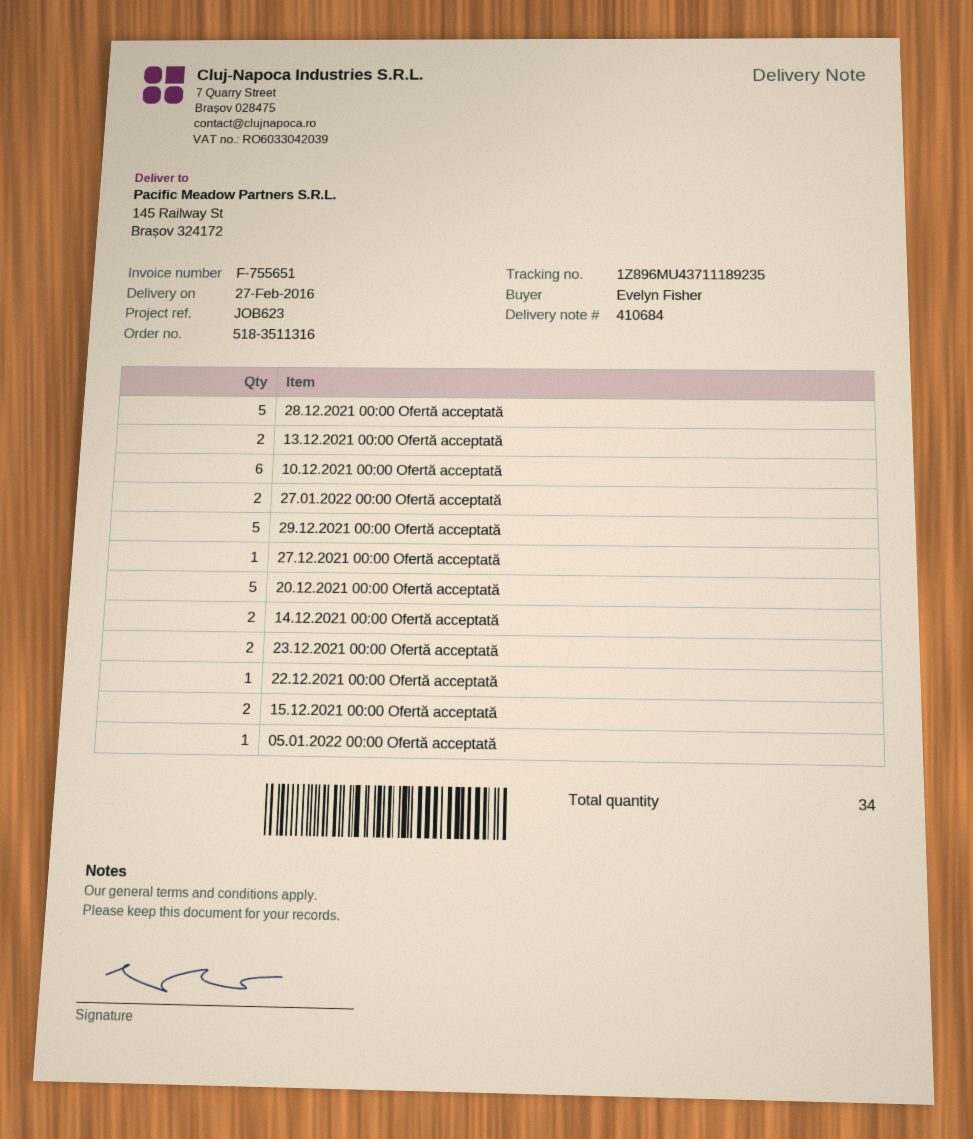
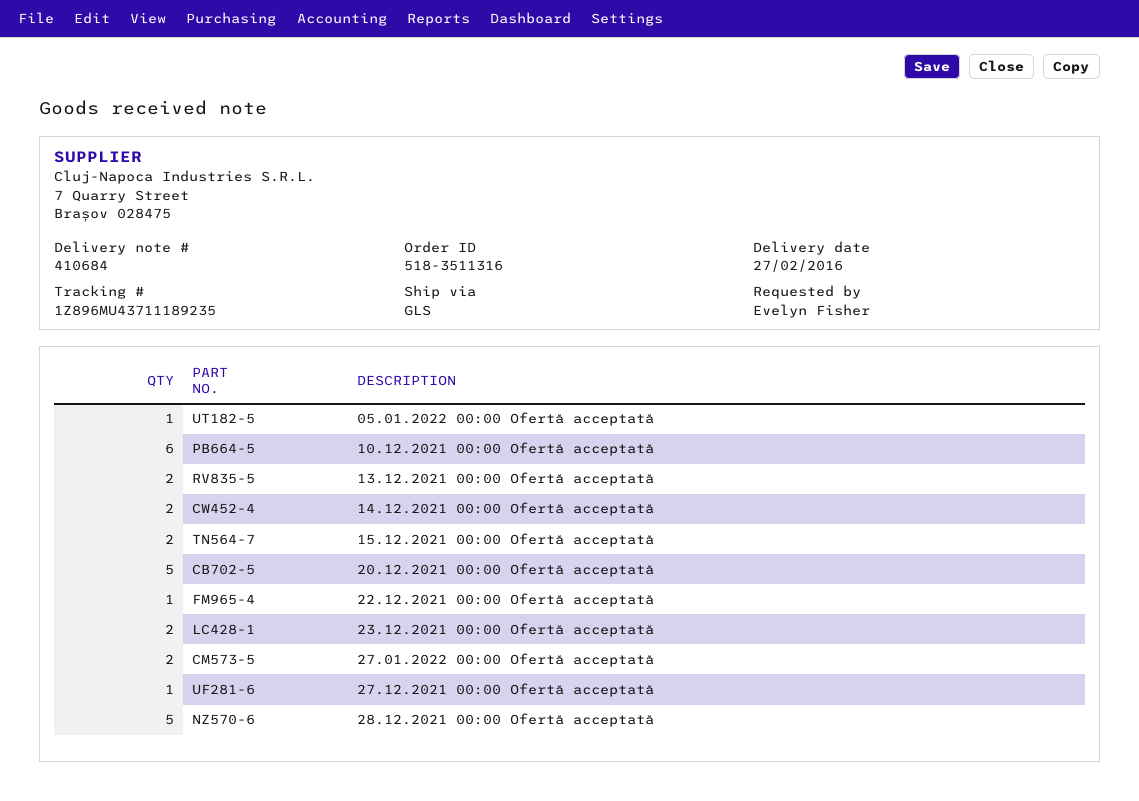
29.12.2021 00:00 Ofertă acceptată: 5 -> none

